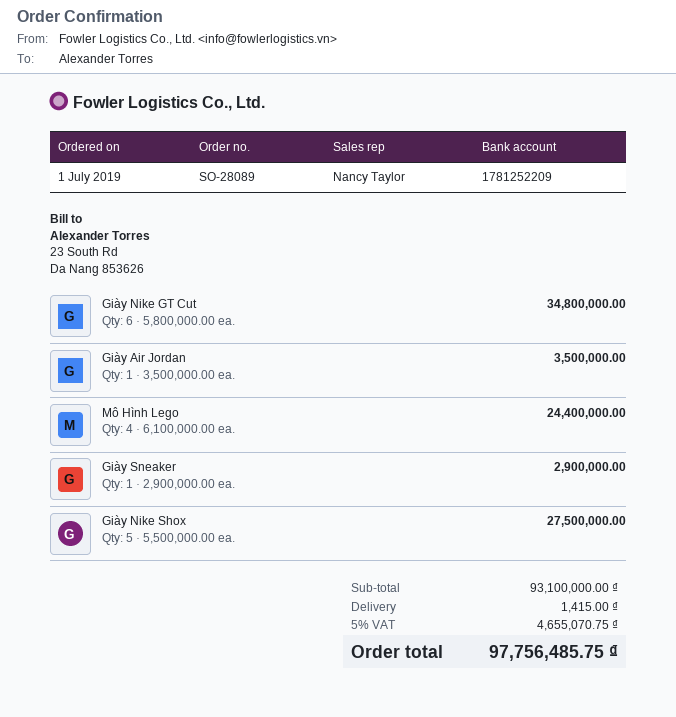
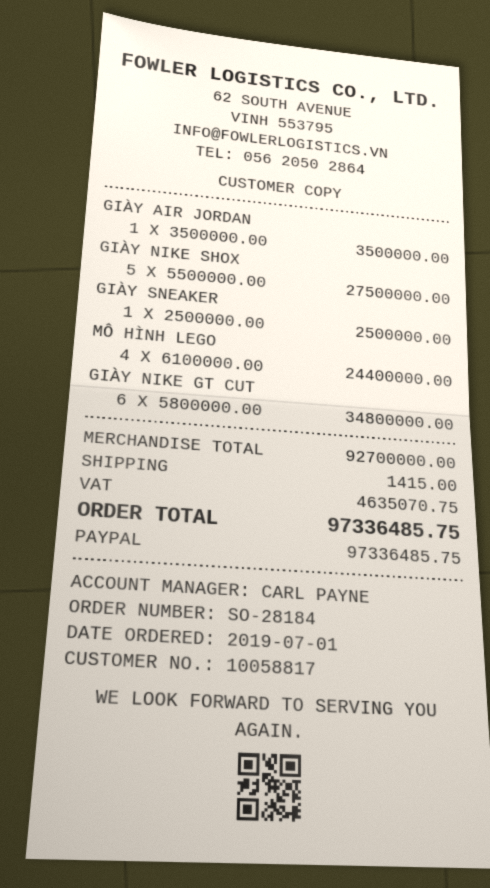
order number: SO-28089 -> SO-28184
sales rep: Nancy Taylor -> CARL PAYNE
Giày Sneaker: 1 x 2900000.00 = 2900000.00 -> 1 x 2500000.00 = 2500000.00
subtotal: 93100000.00 -> 92700000.00
tax: 4655070.75 -> 4635070.75
total: 97756485.75 -> 97336485.75

